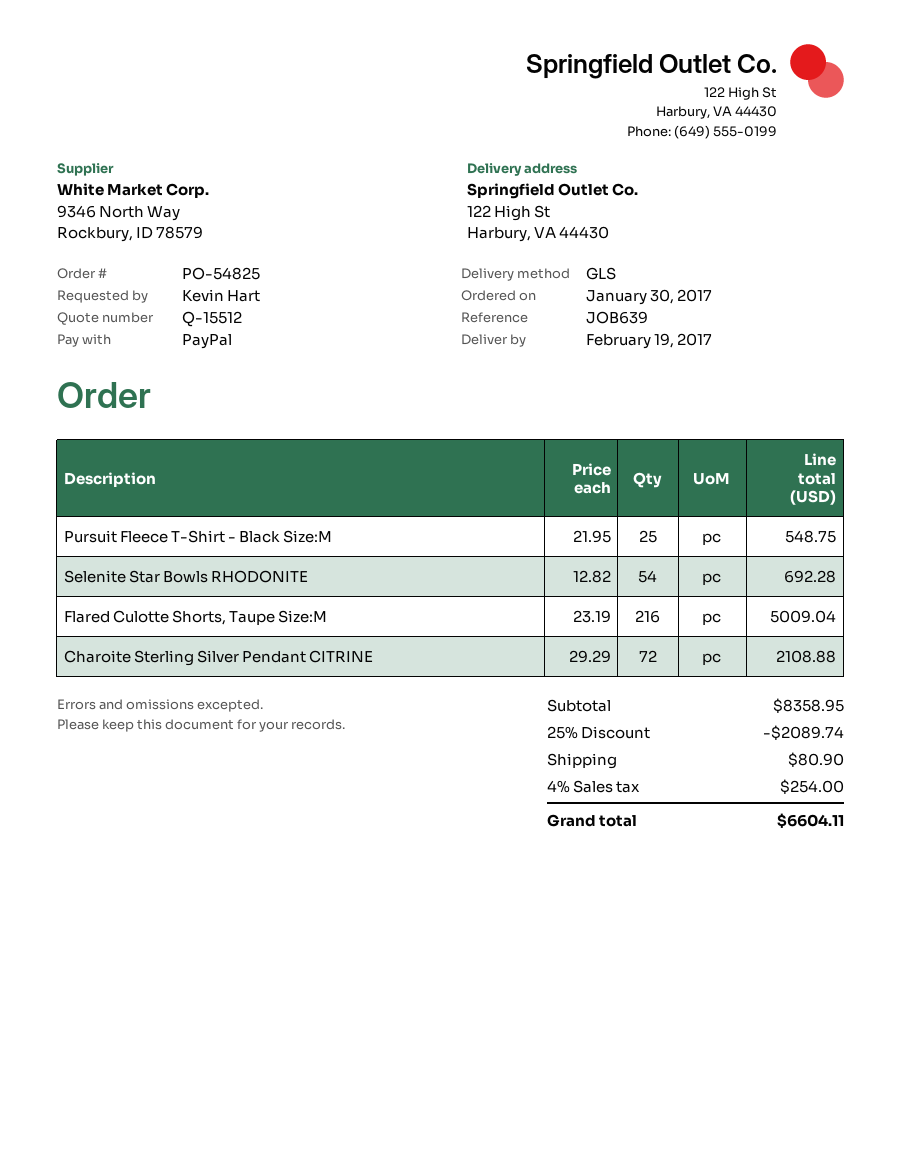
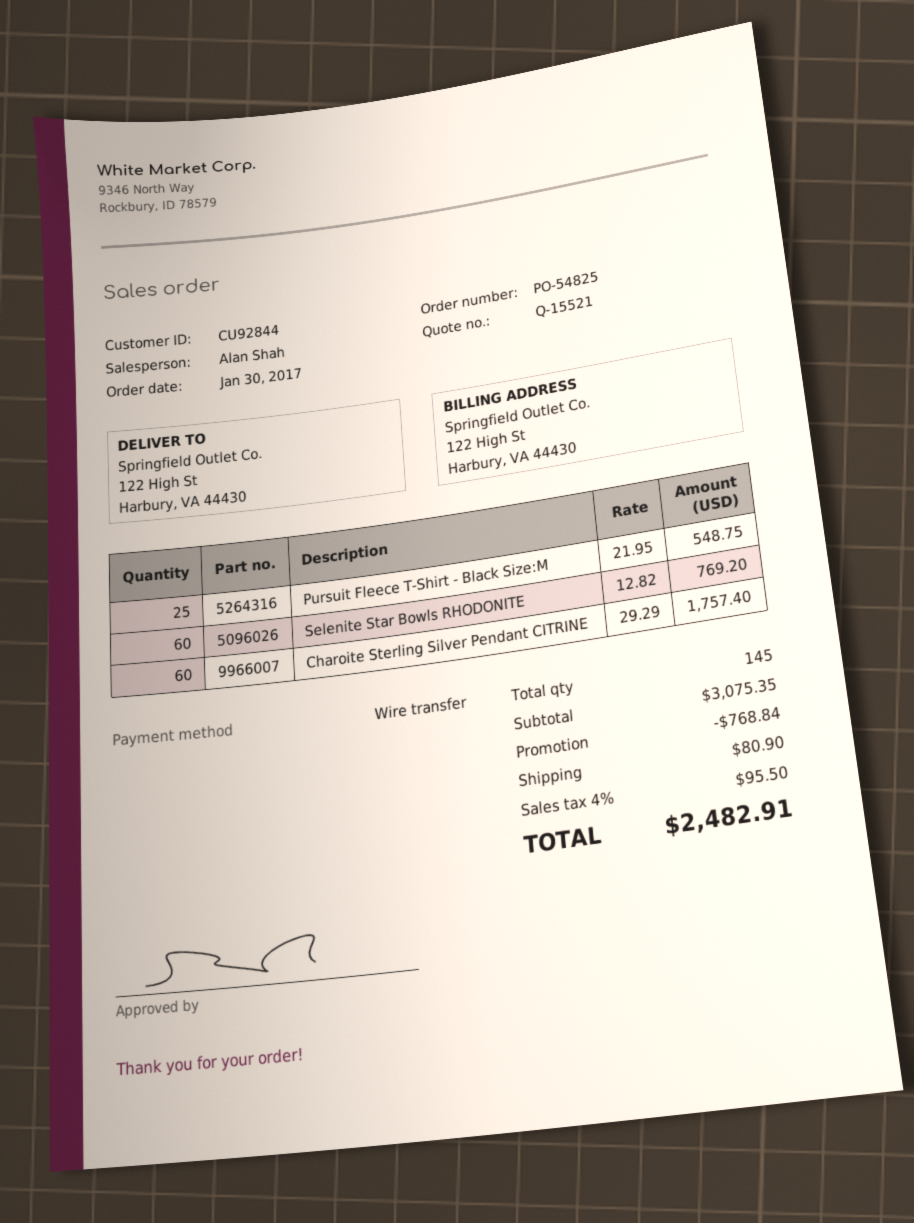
quote number: Q-15512 -> Q-15521
payment method: PayPal -> bank transfer
Selenite Star Bowls RHODONITE: 54 x 12.82 = 692.28 -> 60 x 12.82 = 769.20
Flared Culotte Shorts, Taupe Size:M: 216 x 23.19 = 5009.04 -> none
Charoite Sterling Silver Pendant CITRINE: 72 x 29.29 = 2108.88 -> 60 x 29.29 = 1757.40
subtotal: 8358.95 -> 3075.35
discount: 2089.74 -> 768.84
tax: 4% = 254.00 -> 4% = 95.50
total: 6604.11 -> 2482.91

